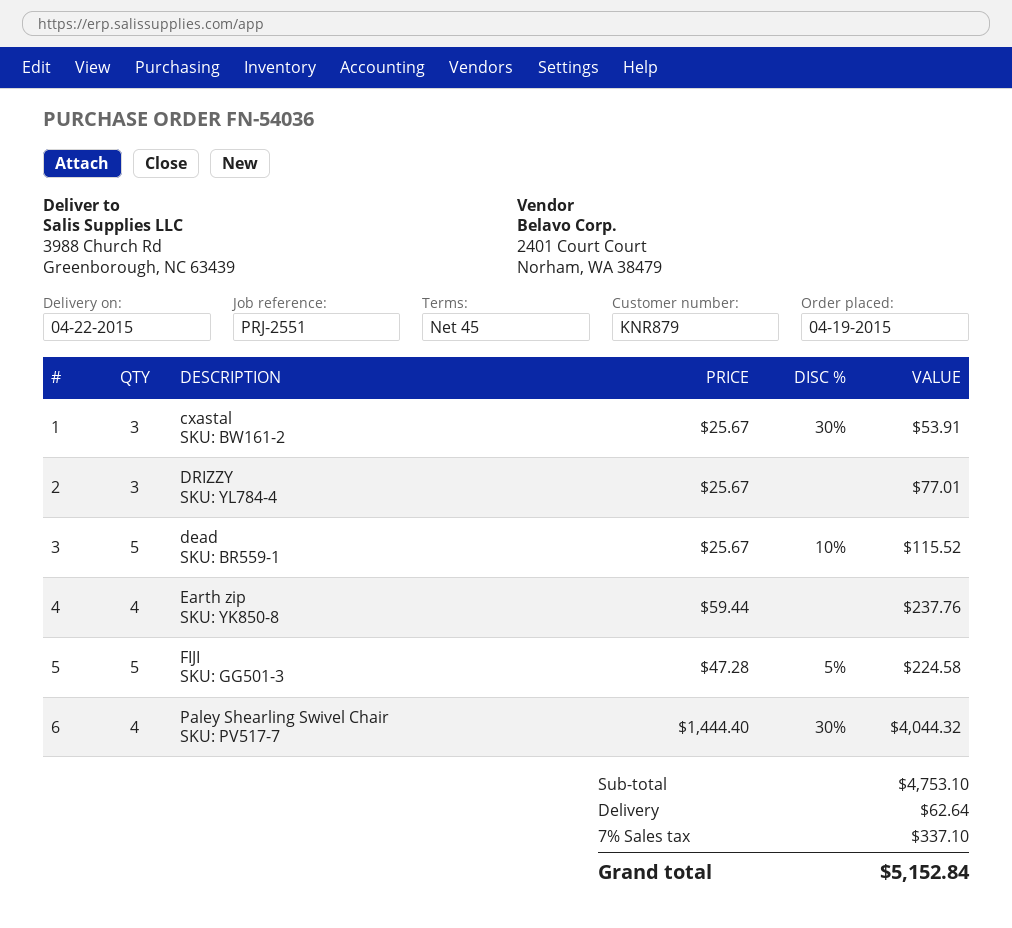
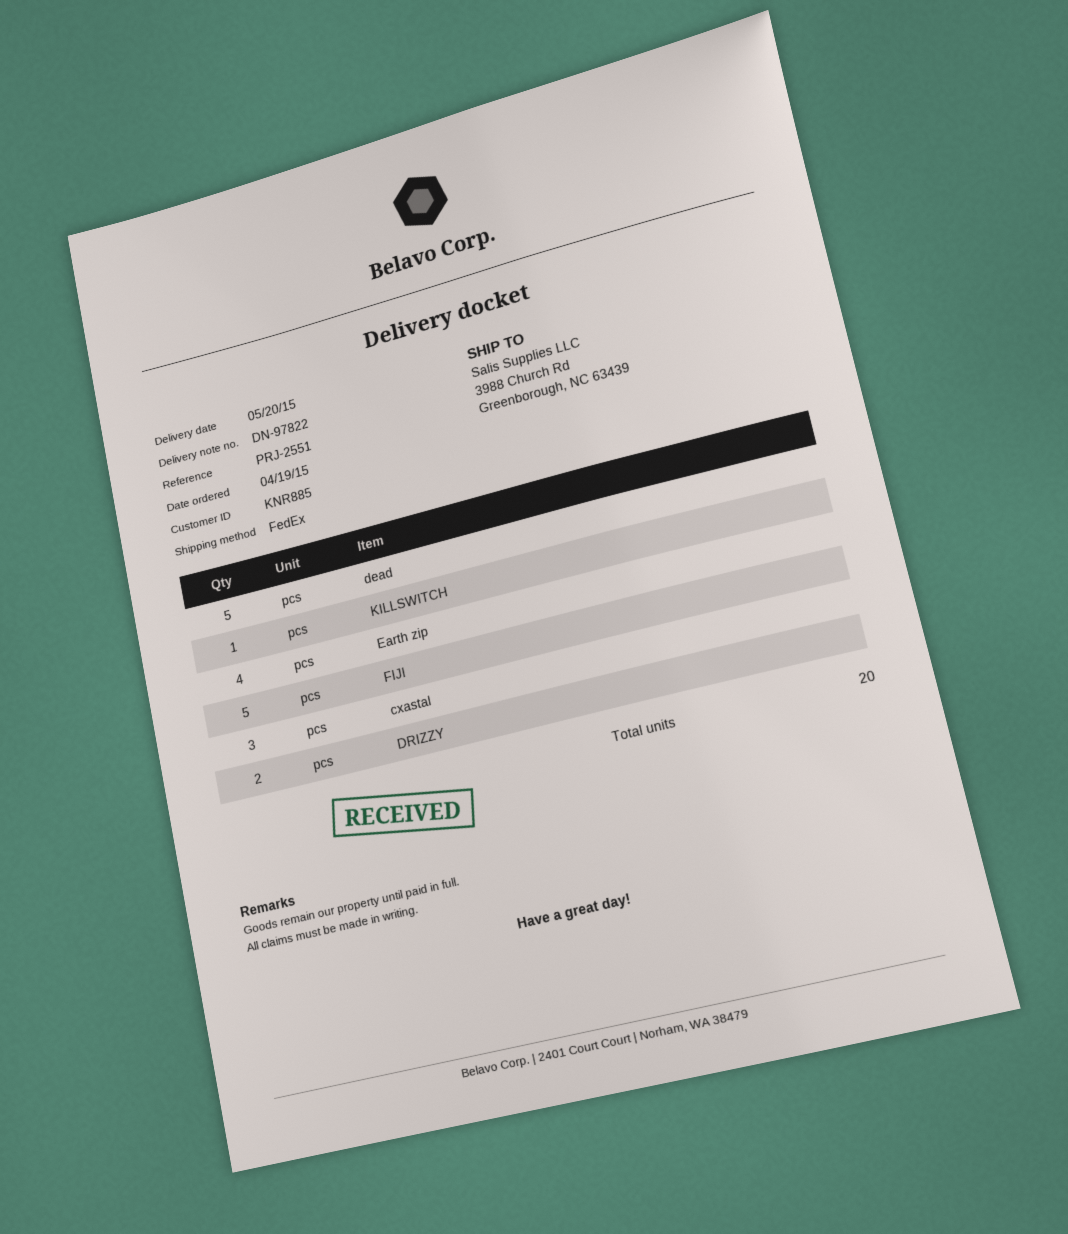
delivery date: 2015-04-22 -> 2015-05-20
customer number: KNR879 -> KNR885
DRIZZY: 3 -> 2
Paley Shearling Swivel Chair: 4 -> none
KILLSWITCH: none -> 1

